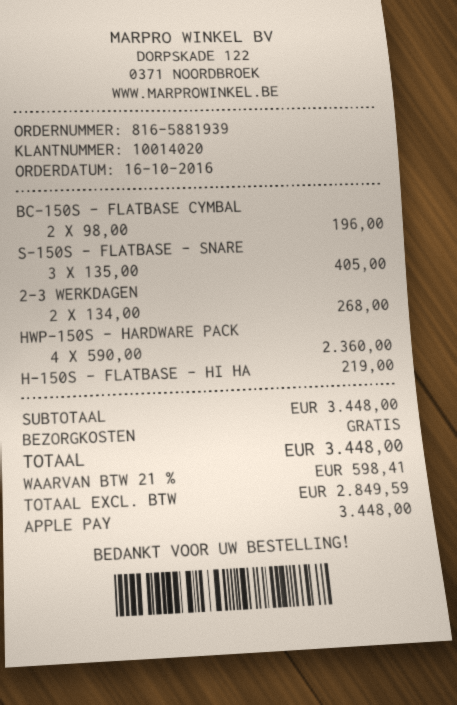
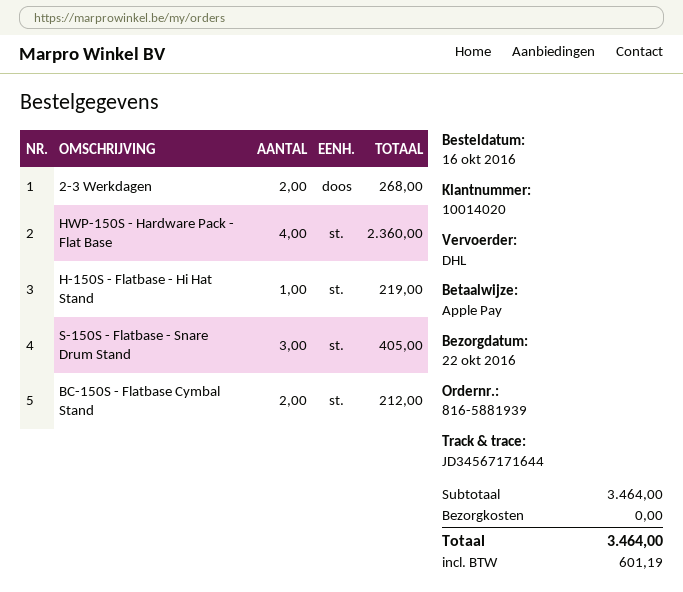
BC-150S - FLATBASE CYMBAL: 2 for 196.00 -> 2 for 212.00
subtotal: 3448.00 -> 3464.00
tax: 598.41 -> 601.19
total: 3448.00 -> 3464.00

